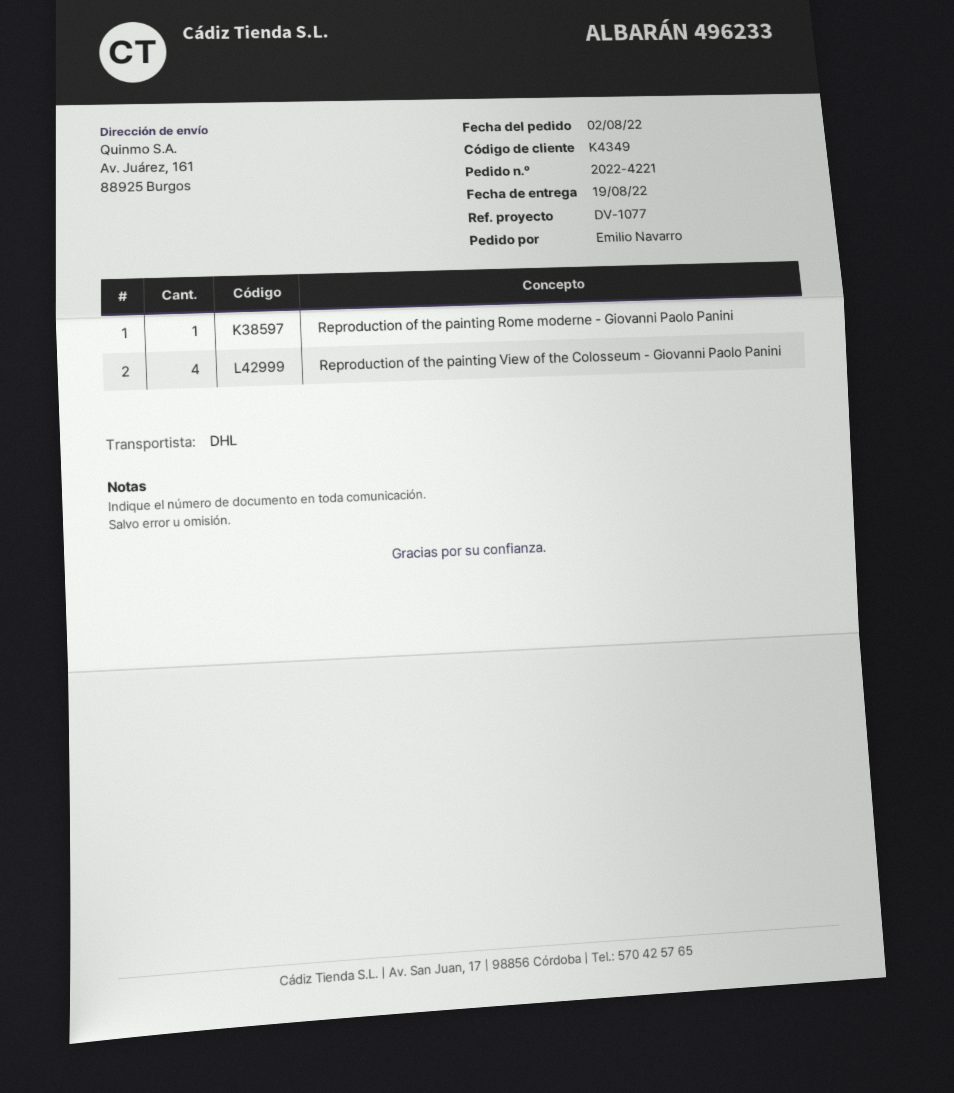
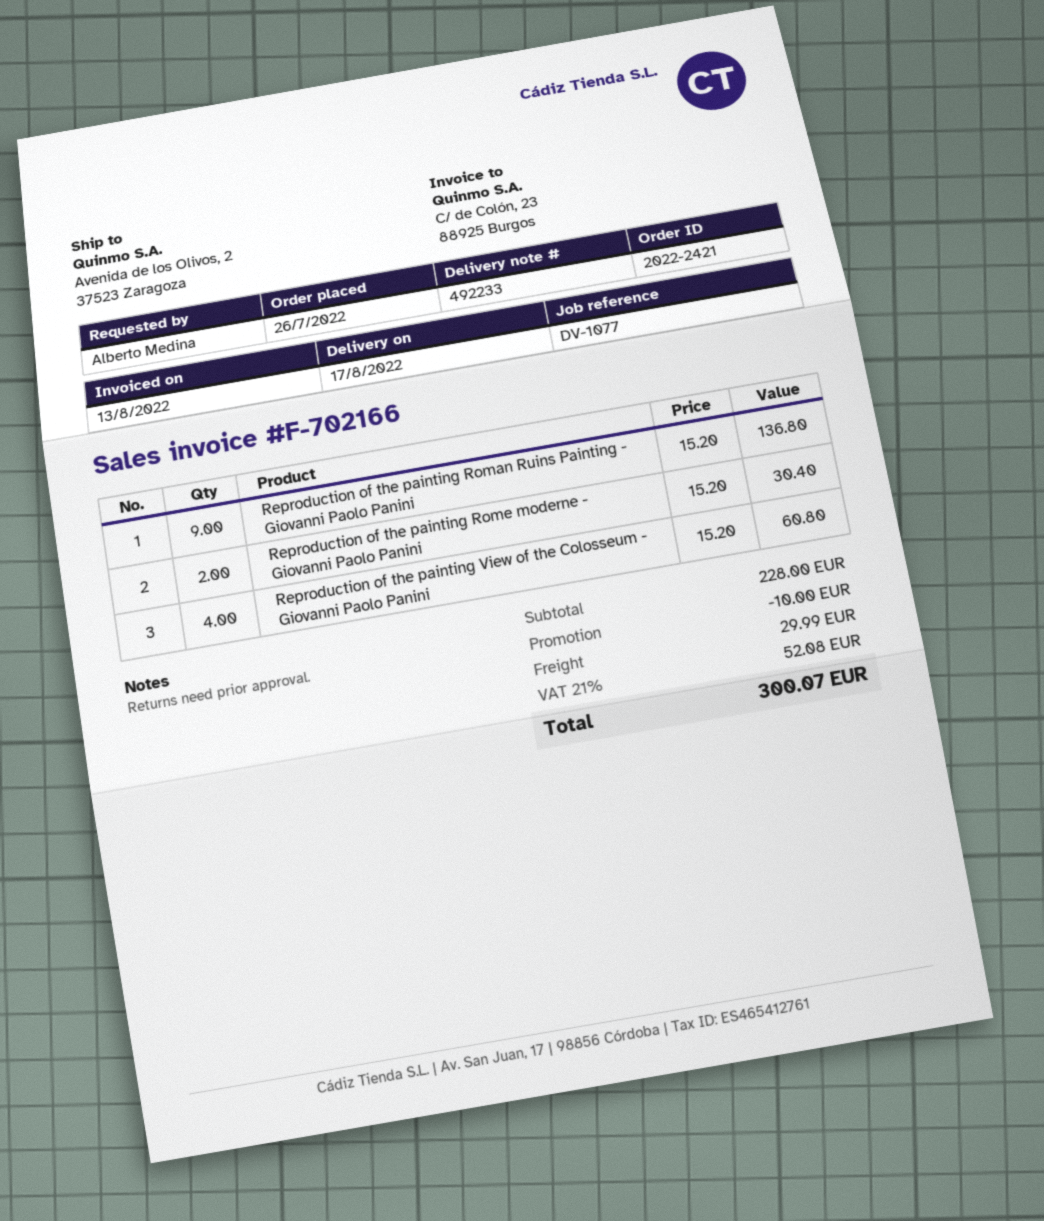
order number: 2022-4221 -> 2022-2421
order date: 2022-08-02 -> 2022-07-26
delivery note number: 496233 -> 492233
delivery date: 2022-08-19 -> 2022-08-17
ordered by: Emilio Navarro -> Alberto Medina
ship to: Av. Juárez, 161, 88925 Burgos -> Avenida de los Olivos, 2, 37523 Zaragoza
Reproduction of the painting Rome moderne - Giovanni Paolo Panini: 1 -> 2
Reproduction of the painting Roman Ruins Painting - Giovanni Paolo Panini: none -> 9

